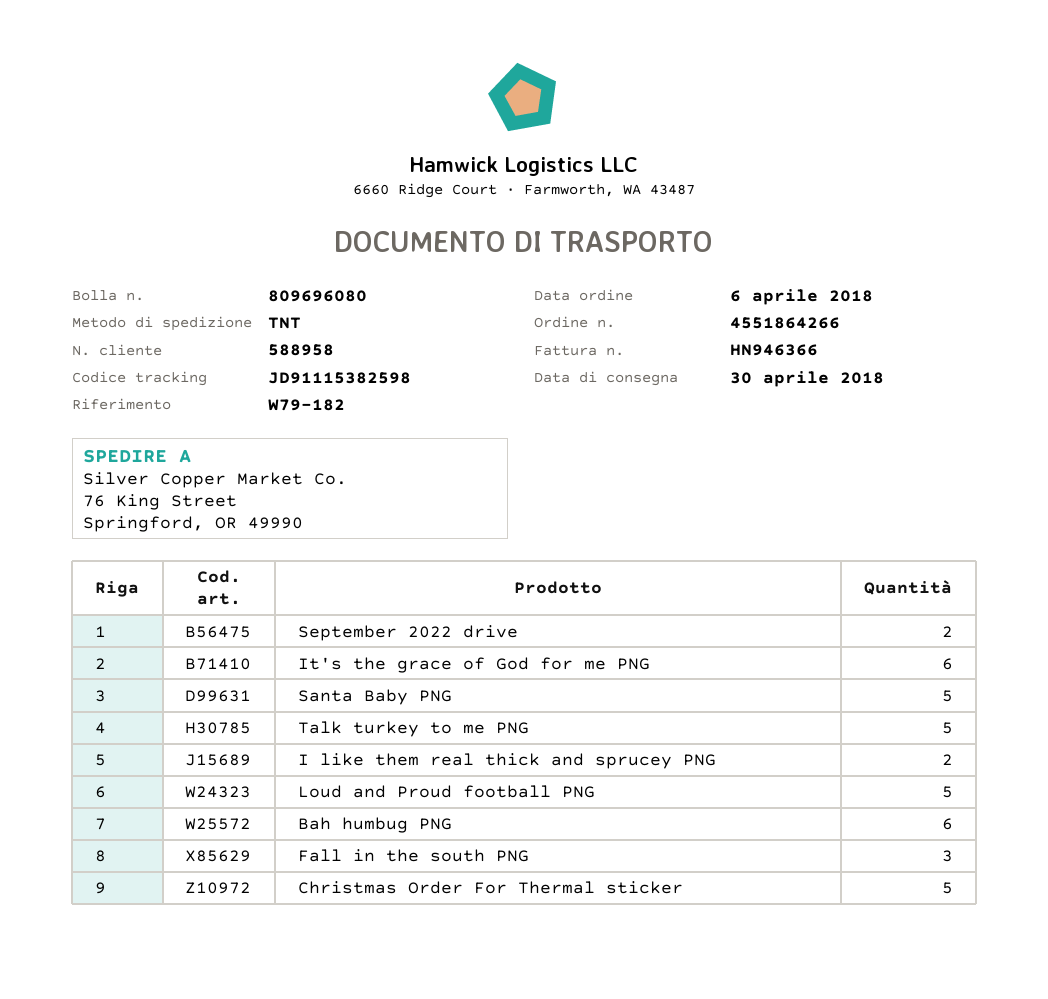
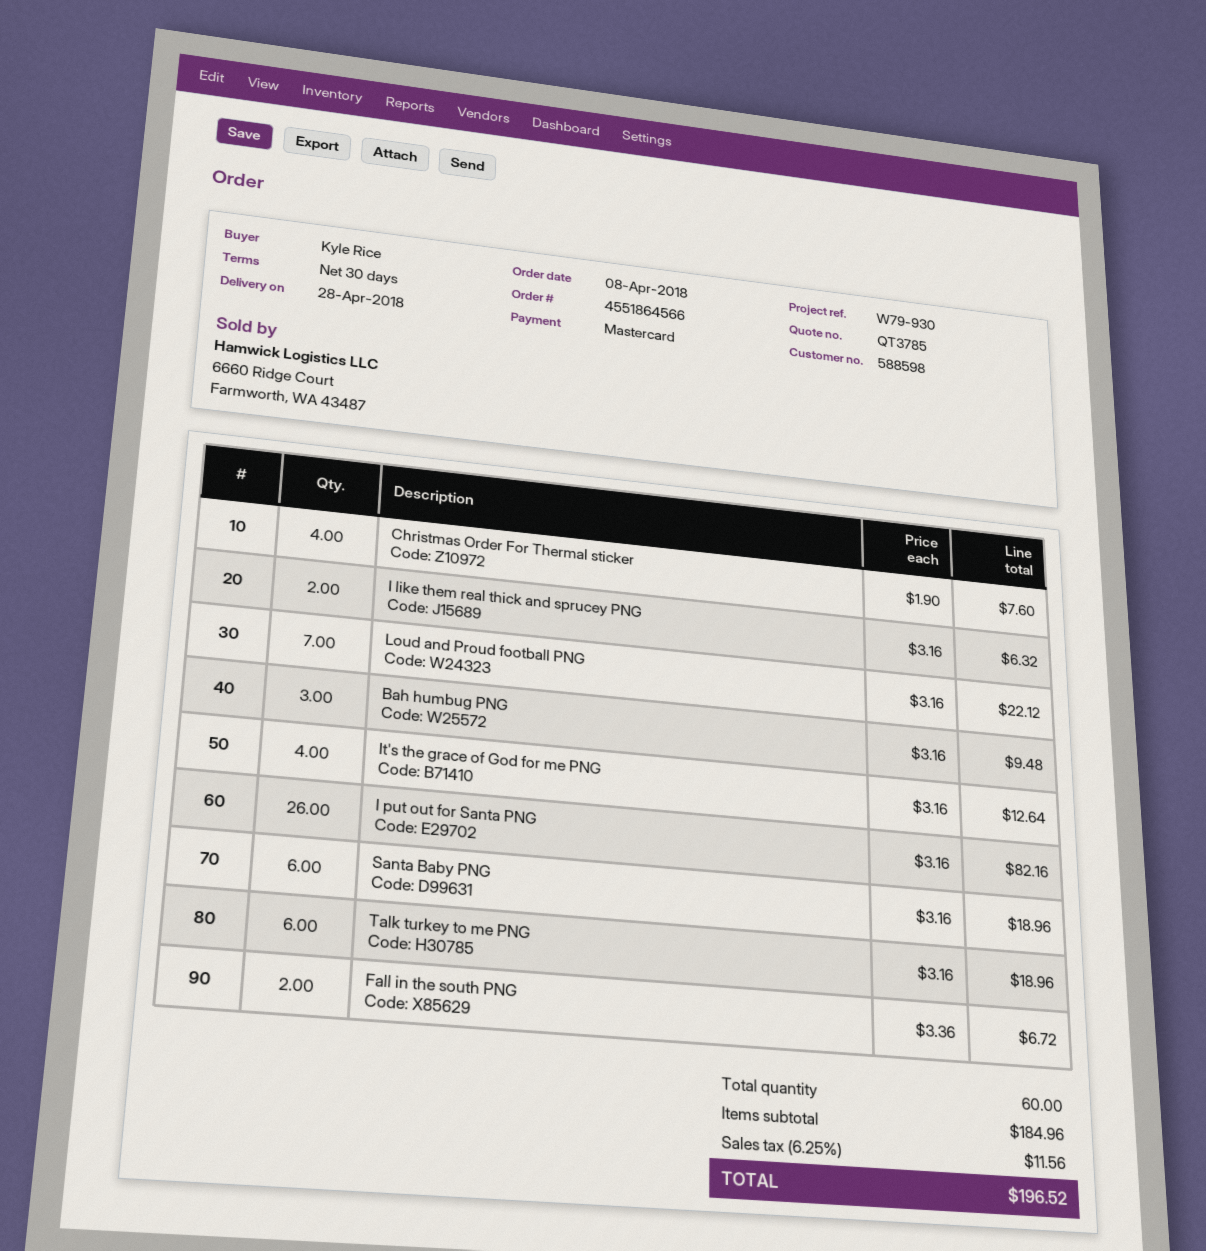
order number: 4551864266 -> 4551864566
order date: 2018-04-06 -> 2018-04-08
delivery date: 2018-04-30 -> 2018-04-28
customer number: 588958 -> 588598
reference: W79-182 -> W79-930
September 2022 drive: 2 -> none
It's the grace of God for me PNG: 6 -> 4
Santa Baby PNG: 5 -> 6
Talk turkey to me PNG: 5 -> 6
Loud and Proud football PNG: 5 -> 7
Bah humbug PNG: 6 -> 3
Fall in the south PNG: 3 -> 2
Christmas Order For Thermal sticker: 5 -> 4
I put out for Santa PNG: none -> 26

